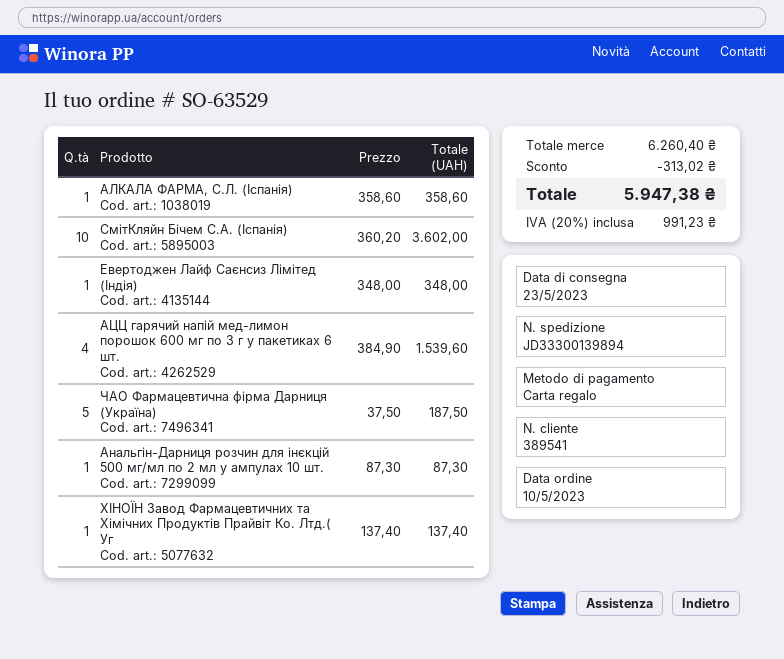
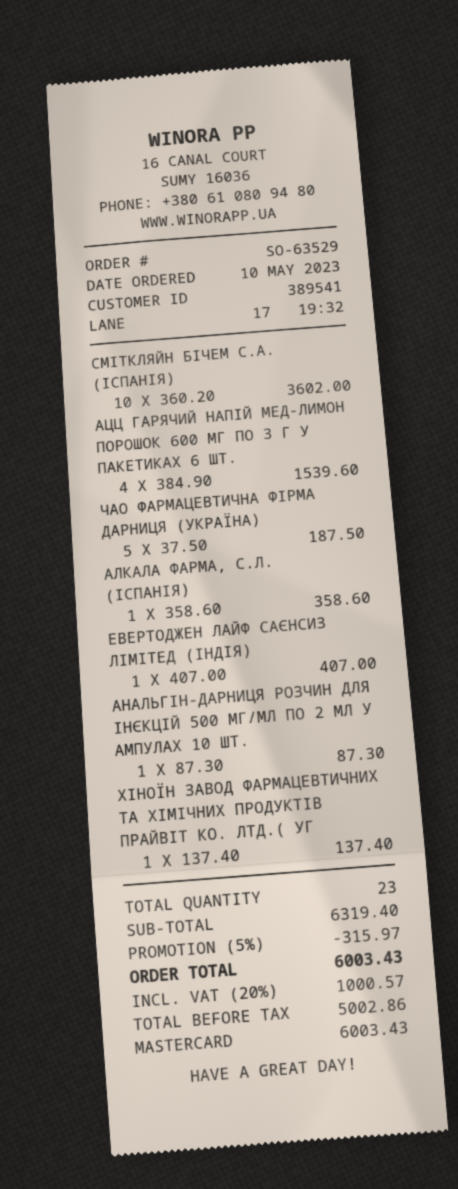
payment method: gift card -> Mastercard
Евертоджен Лайф Саєнсиз Лімітед (Індія): 1 x 348.00 = 348.00 -> 1 x 407.00 = 407.00
subtotal: 6260.40 -> 6319.40
discount: 313.02 -> 315.97
tax: 20% = 991.23 -> 20% = 1000.57
total: 5947.38 -> 6003.43

